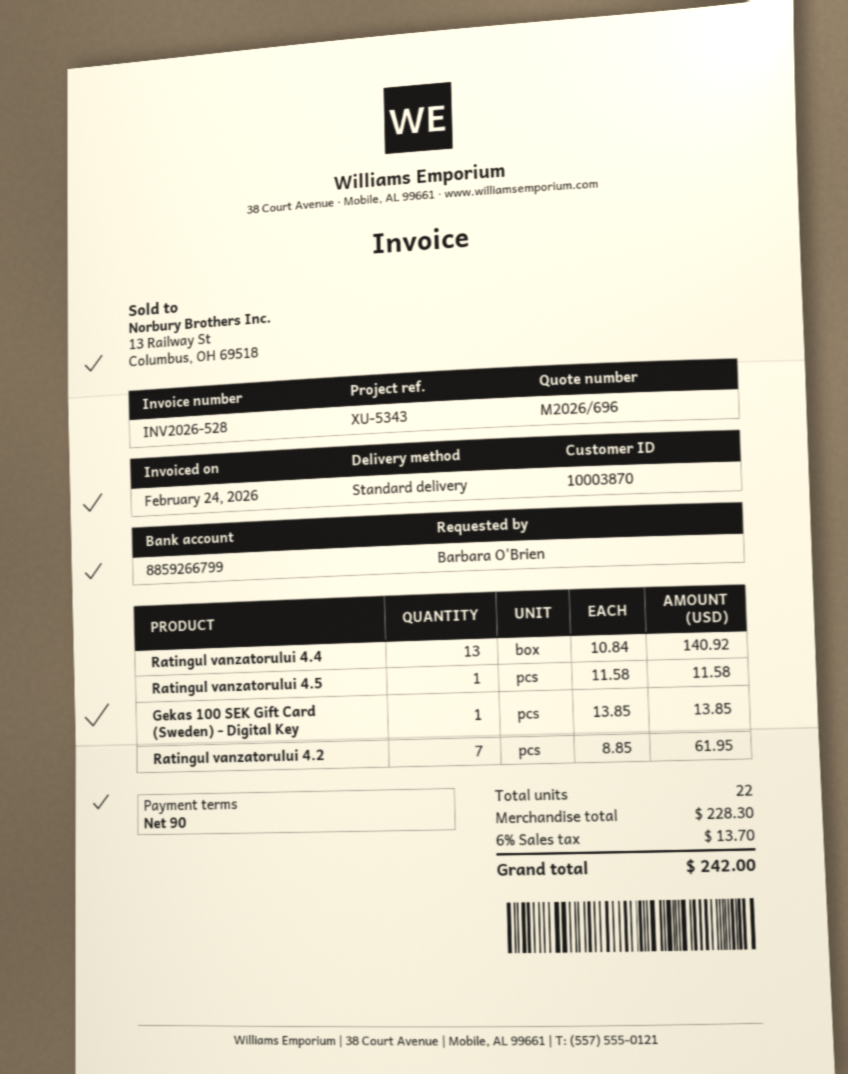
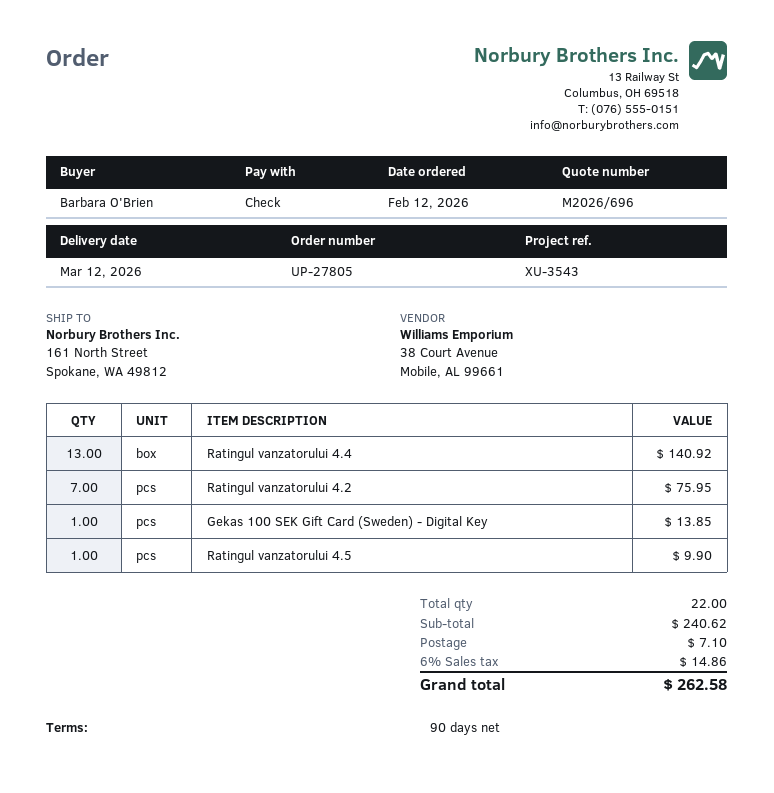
reference: XU-5343 -> XU-3543
Ratingul vanzatorului 4.5: 1 for 11.58 -> 1 for 9.90
Ratingul vanzatorului 4.2: 7 for 61.95 -> 7 for 75.95
subtotal: 228.30 -> 240.62
shipping: none -> 7.10
tax: 6% = 13.70 -> 6% = 14.86
total: 242.00 -> 262.58

